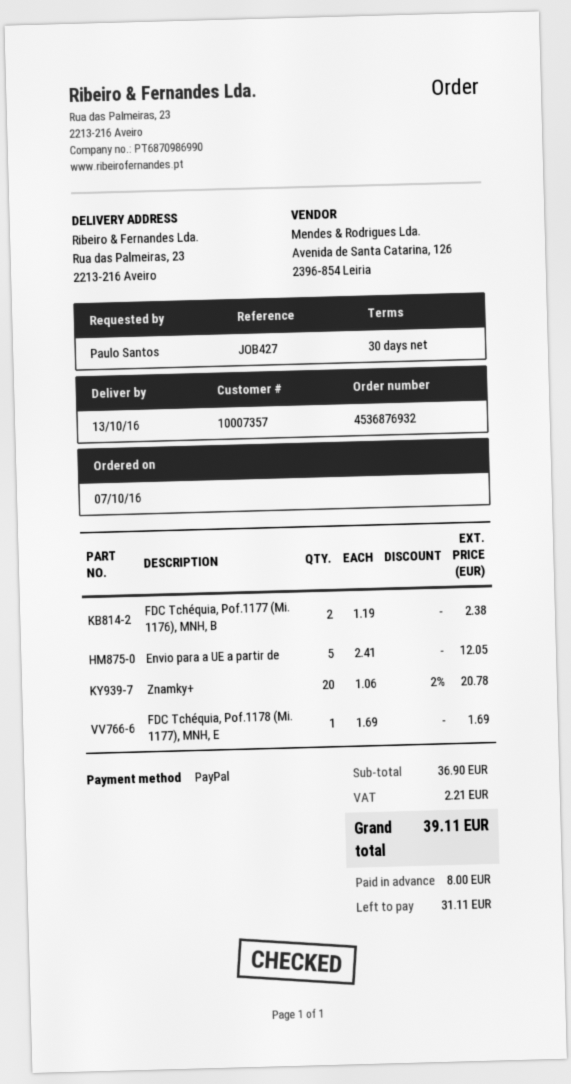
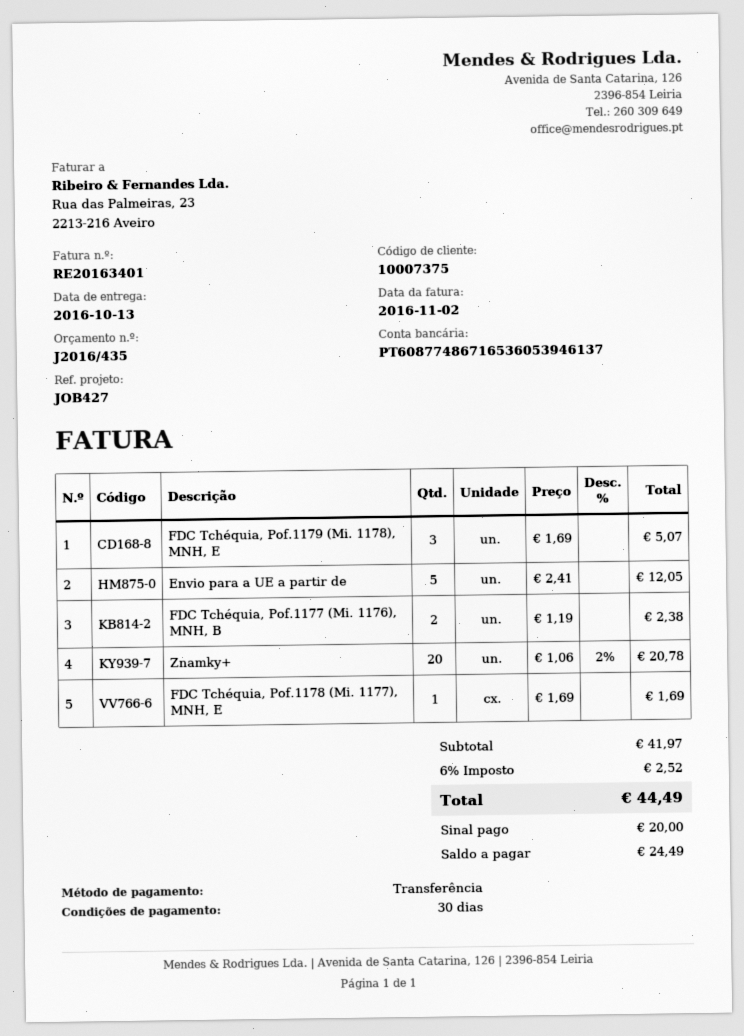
customer number: 10007357 -> 10007375
payment method: PayPal -> bank transfer
FDC Tchéquia, Pof.1179 (Mi. 1178), MNH, E: none -> 3 x 1.69 = 5.07
subtotal: 36.90 -> 41.97
tax: 2.21 -> 2.52
total: 39.11 -> 44.49
deposit: 8.00 -> 20.00
balance: 31.11 -> 24.49

